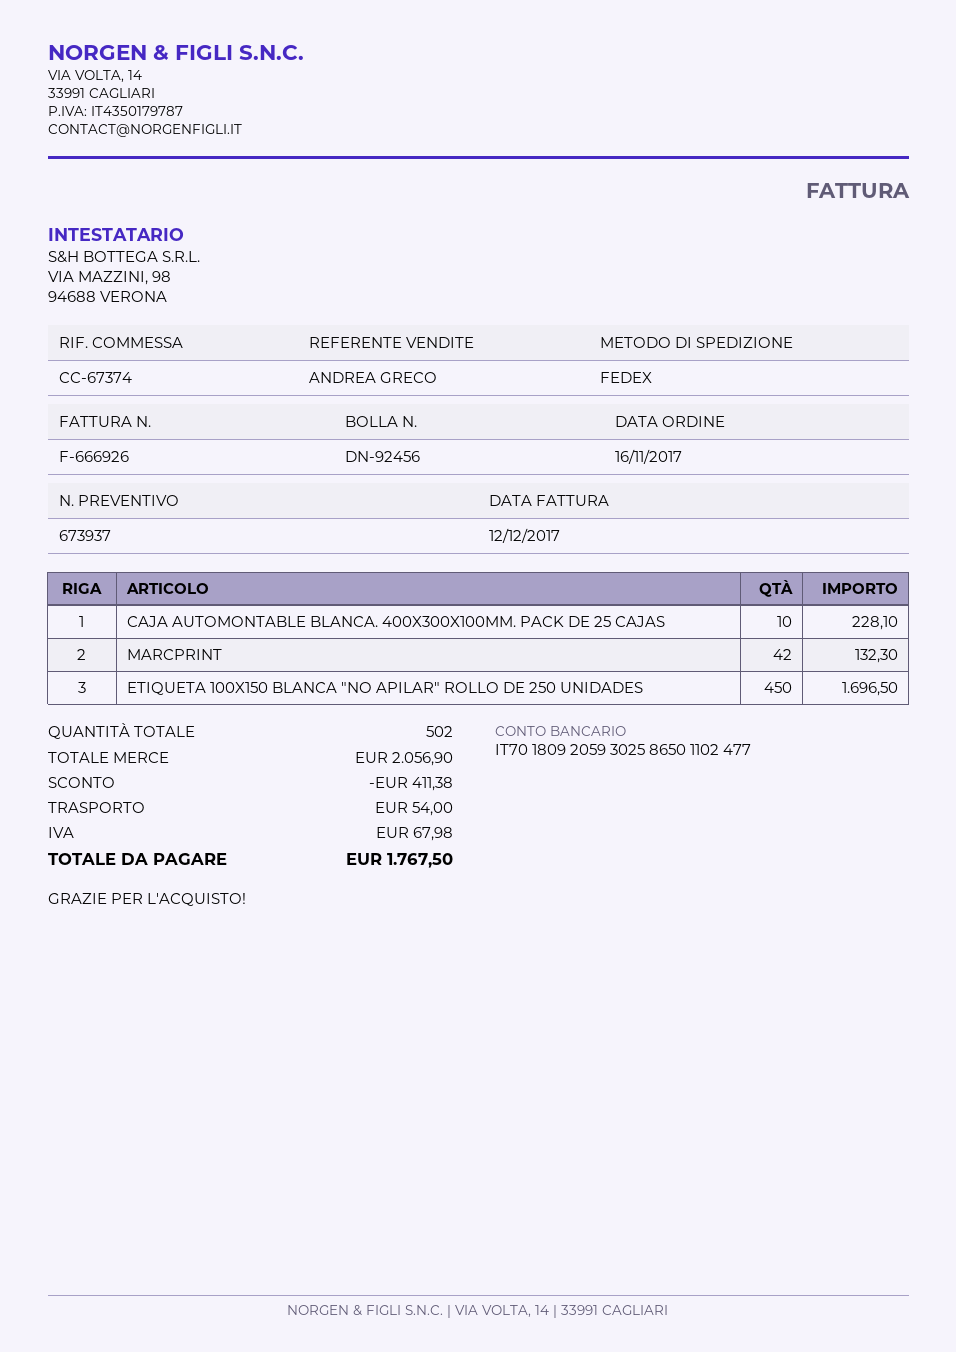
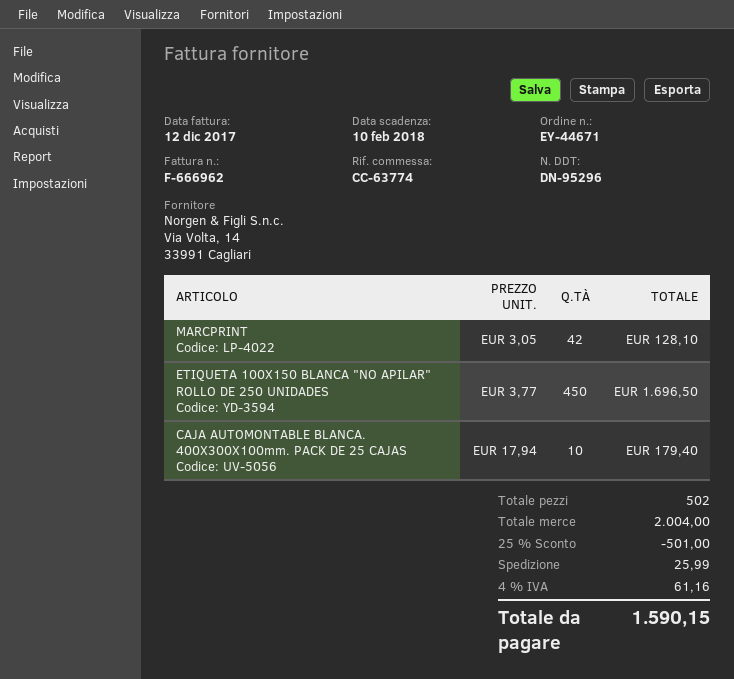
delivery note number: DN-92456 -> DN-95296
invoice number: F-666926 -> F-666962
reference: CC-67374 -> CC-63774
CAJA AUTOMONTABLE BLANCA. 400X300X100MM. PACK DE 25 CAJAS: 10 for 228.10 -> 10 for 179.40
MARCPRINT: 42 for 132.30 -> 42 for 128.10
subtotal: 2056.90 -> 2004.00
discount: 411.38 -> 501.00
shipping: 54.00 -> 25.99
tax: 67.98 -> 61.16
total: 1767.50 -> 1590.15

